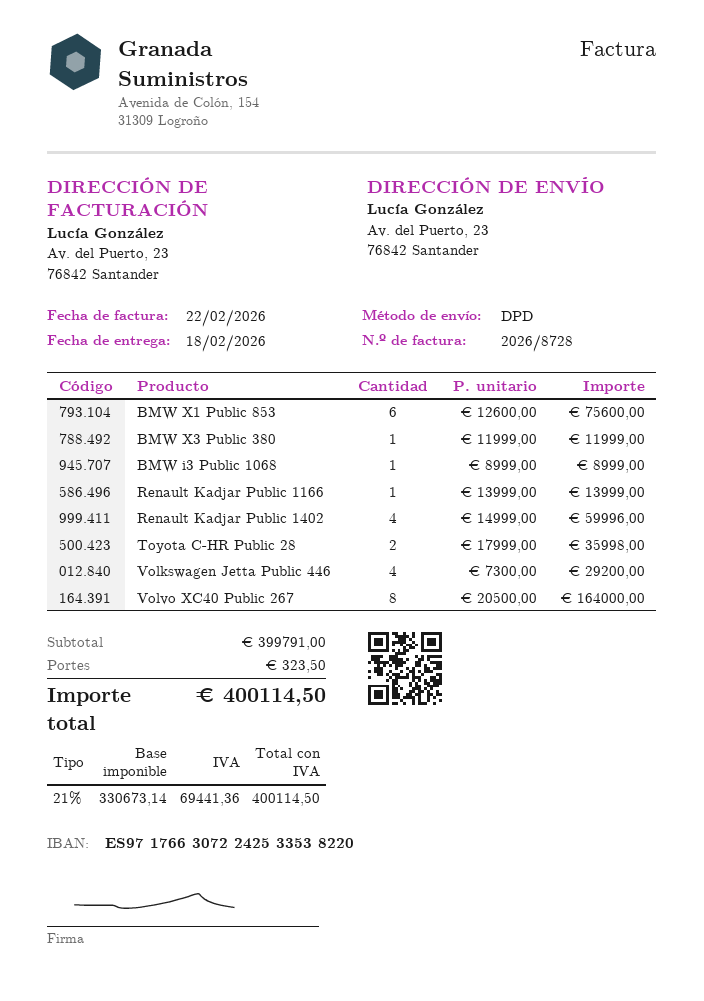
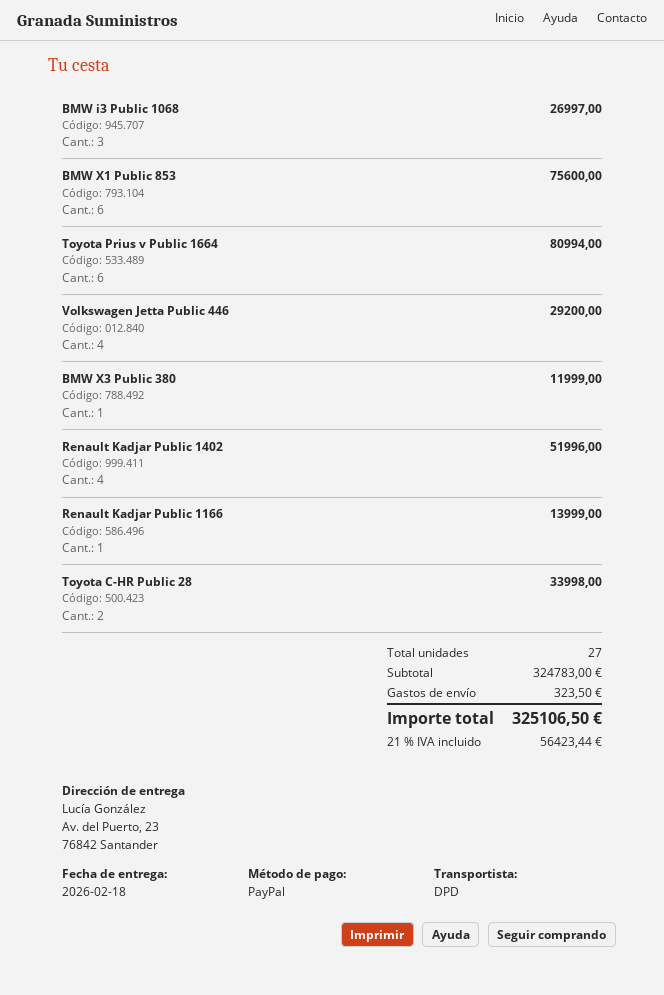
BMW i3 Public 1068: 1 for 8999.00 -> 3 for 26997.00
Renault Kadjar Public 1402: 4 for 59996.00 -> 4 for 51996.00
Toyota C-HR Public 28: 2 for 35998.00 -> 2 for 33998.00
Volvo XC40 Public 267: 8 for 164000.00 -> none
Toyota Prius v Public 1664: none -> 6 for 80994.00
subtotal: 399791.00 -> 324783.00
tax: 21% = 69441.36 -> 21% = 56423.44
total: 400114.50 -> 325106.50

